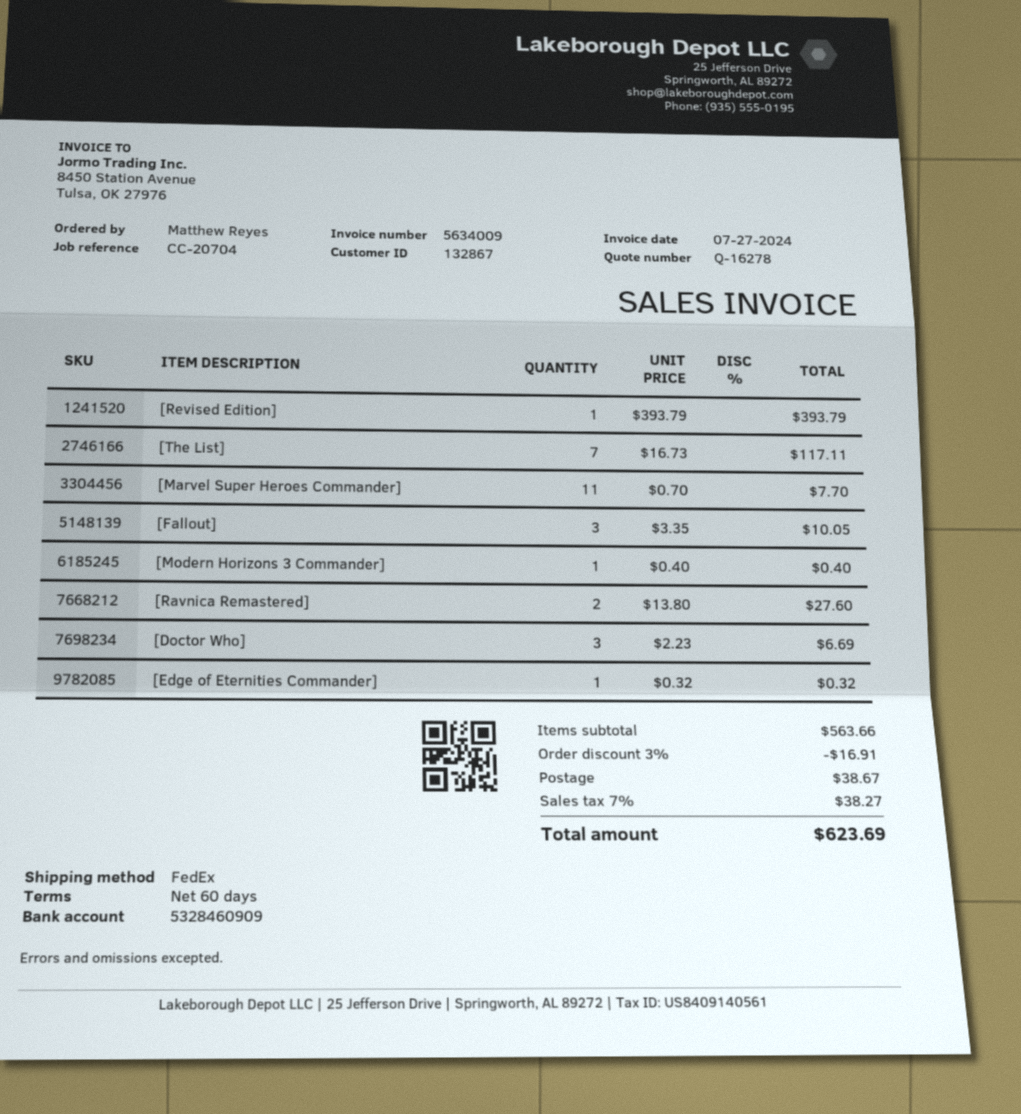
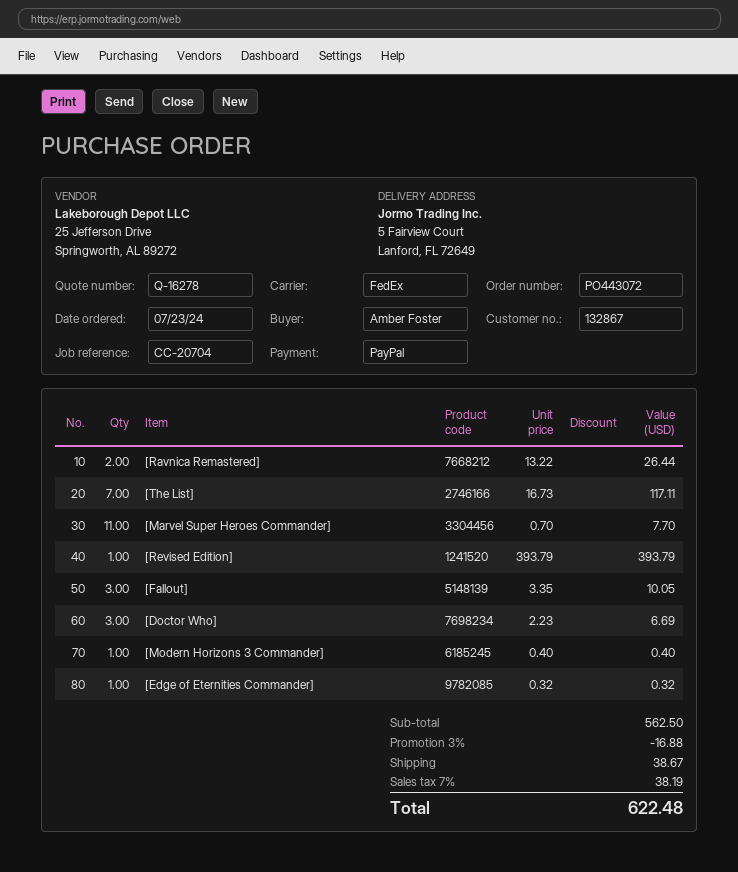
ordered by: Matthew Reyes -> Amber Foster
[Ravnica Remastered]: 2 x 13.80 = 27.60 -> 2 x 13.22 = 26.44
subtotal: 563.66 -> 562.50
discount: 3% = 16.91 -> 3% = 16.88
tax: 7% = 38.27 -> 7% = 38.19
total: 623.69 -> 622.48

